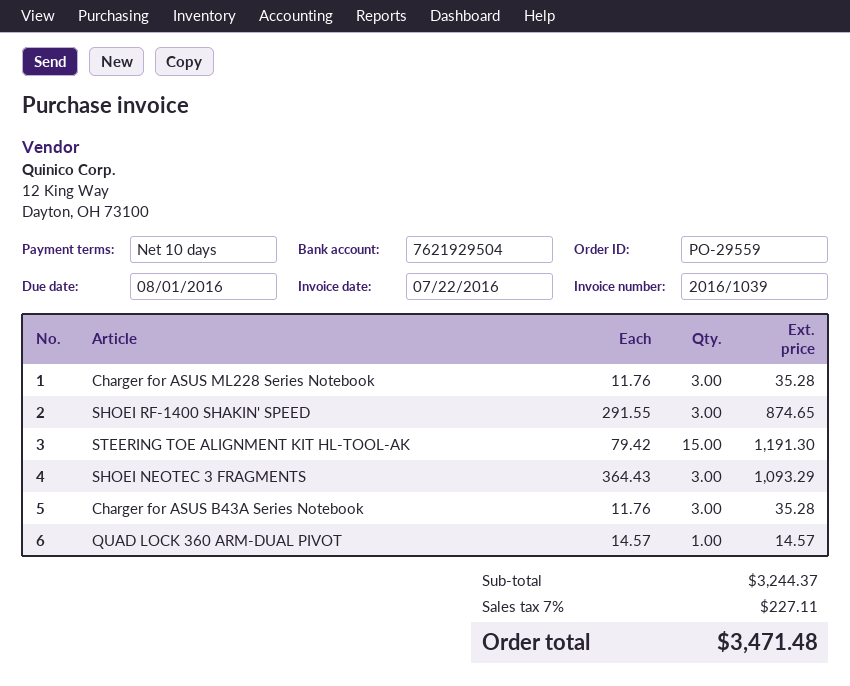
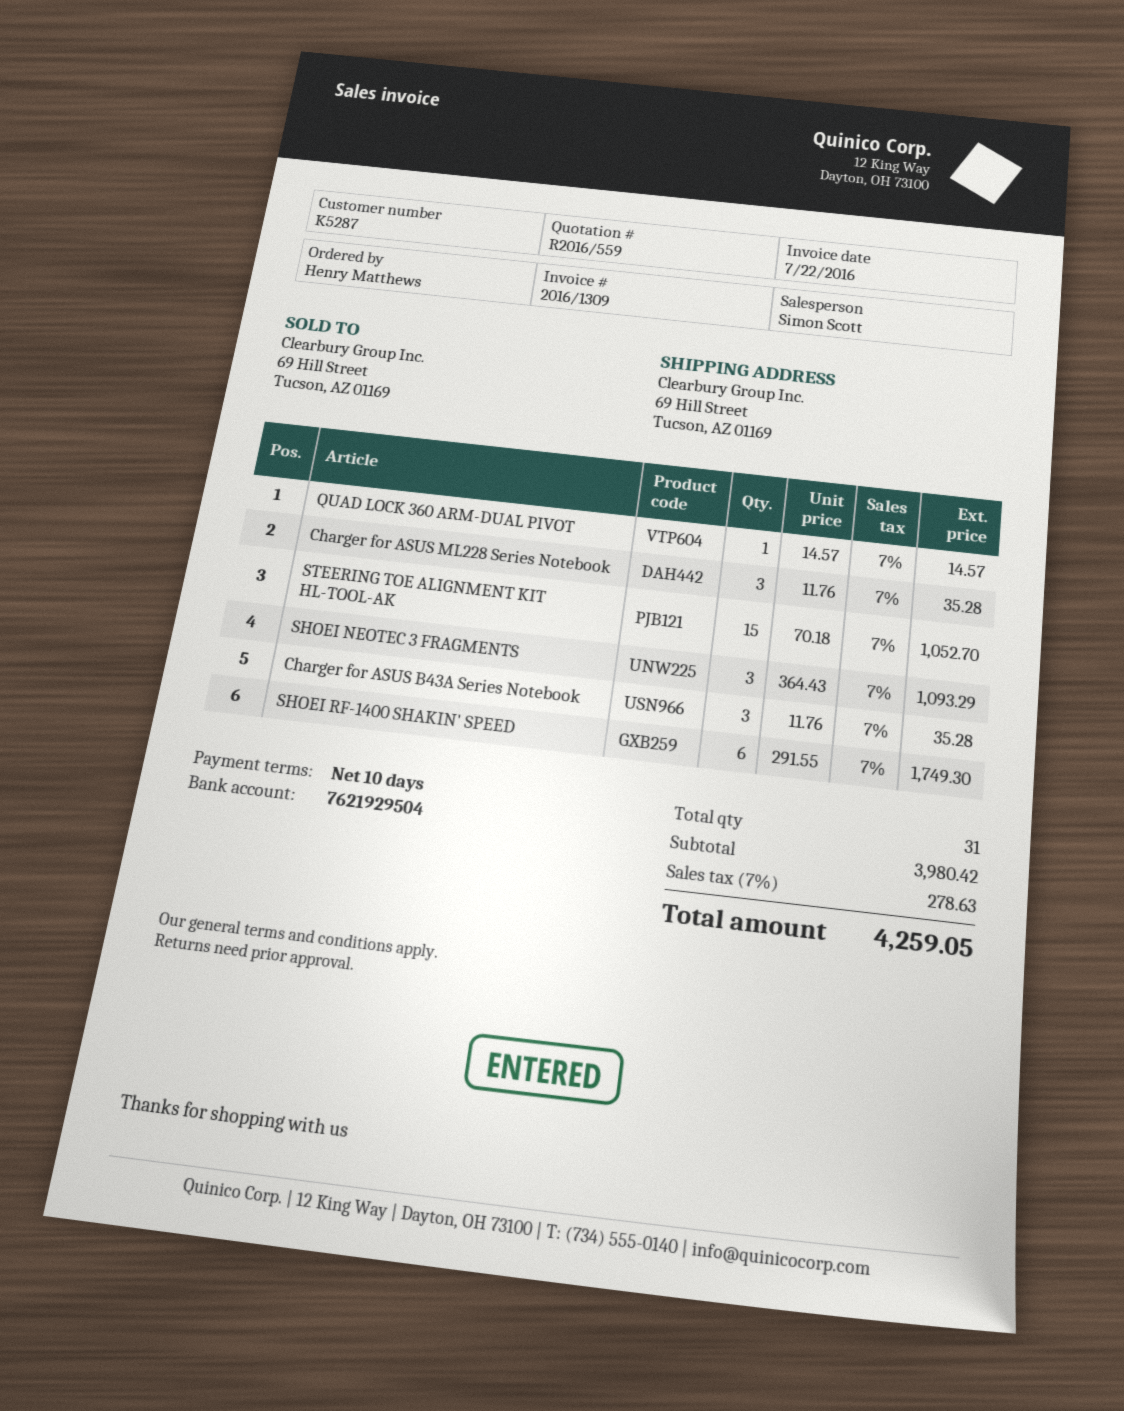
invoice number: 2016/1039 -> 2016/1309
SHOEI RF-1400 SHAKIN' SPEED: 3 x 291.55 = 874.65 -> 6 x 291.55 = 1749.30
STEERING TOE ALIGNMENT KIT HL-TOOL-AK: 15 x 79.42 = 1191.30 -> 15 x 70.18 = 1052.70
subtotal: 3244.37 -> 3980.42
tax: 7% = 227.11 -> 7% = 278.63
total: 3471.48 -> 4259.05

